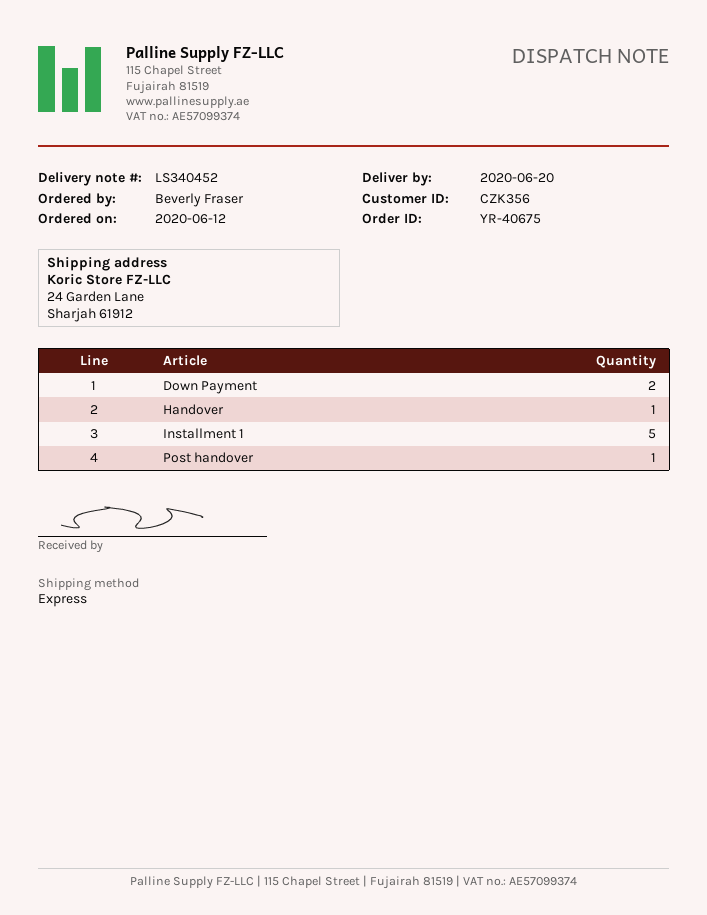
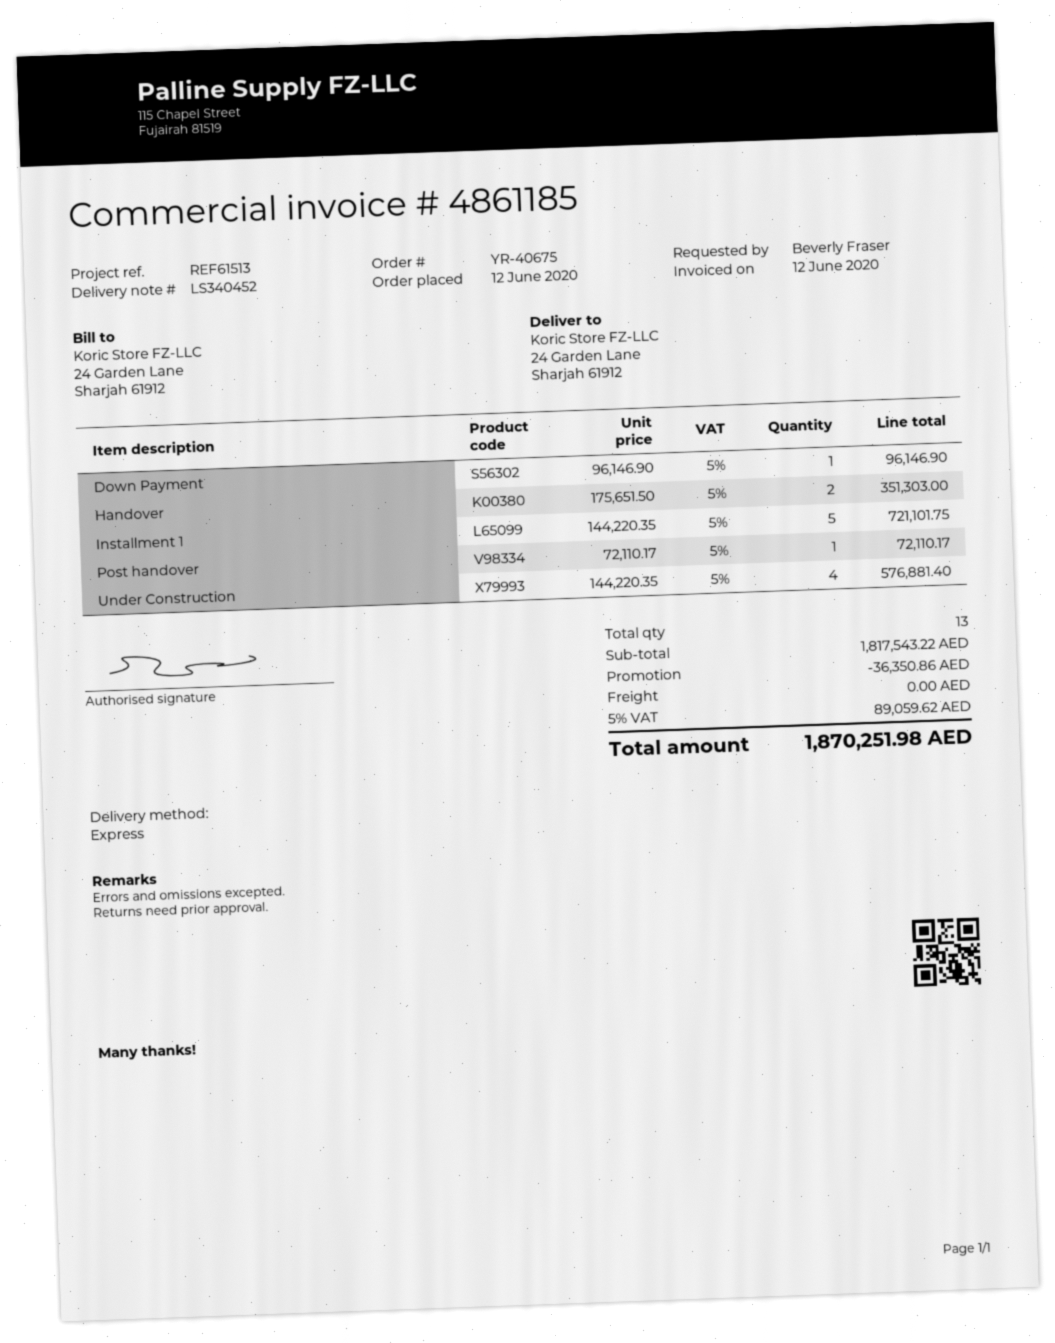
Down Payment: 2 -> 1
Handover: 1 -> 2
Under Construction: none -> 4

